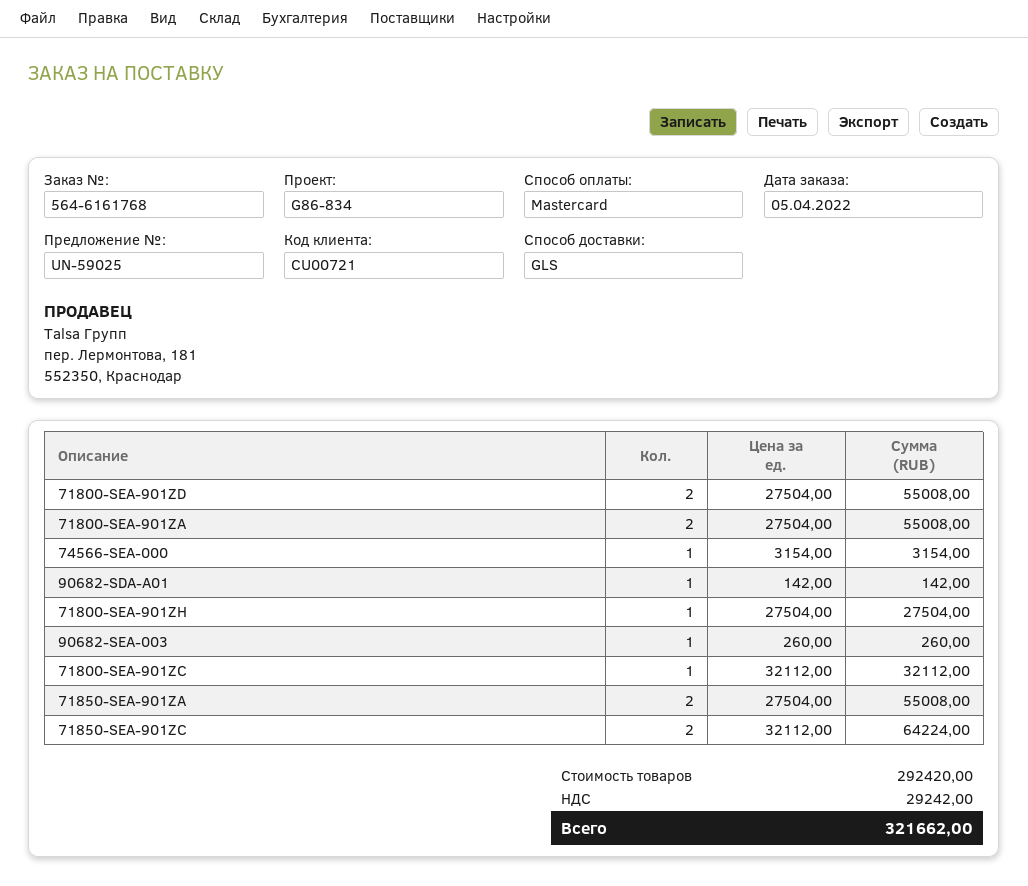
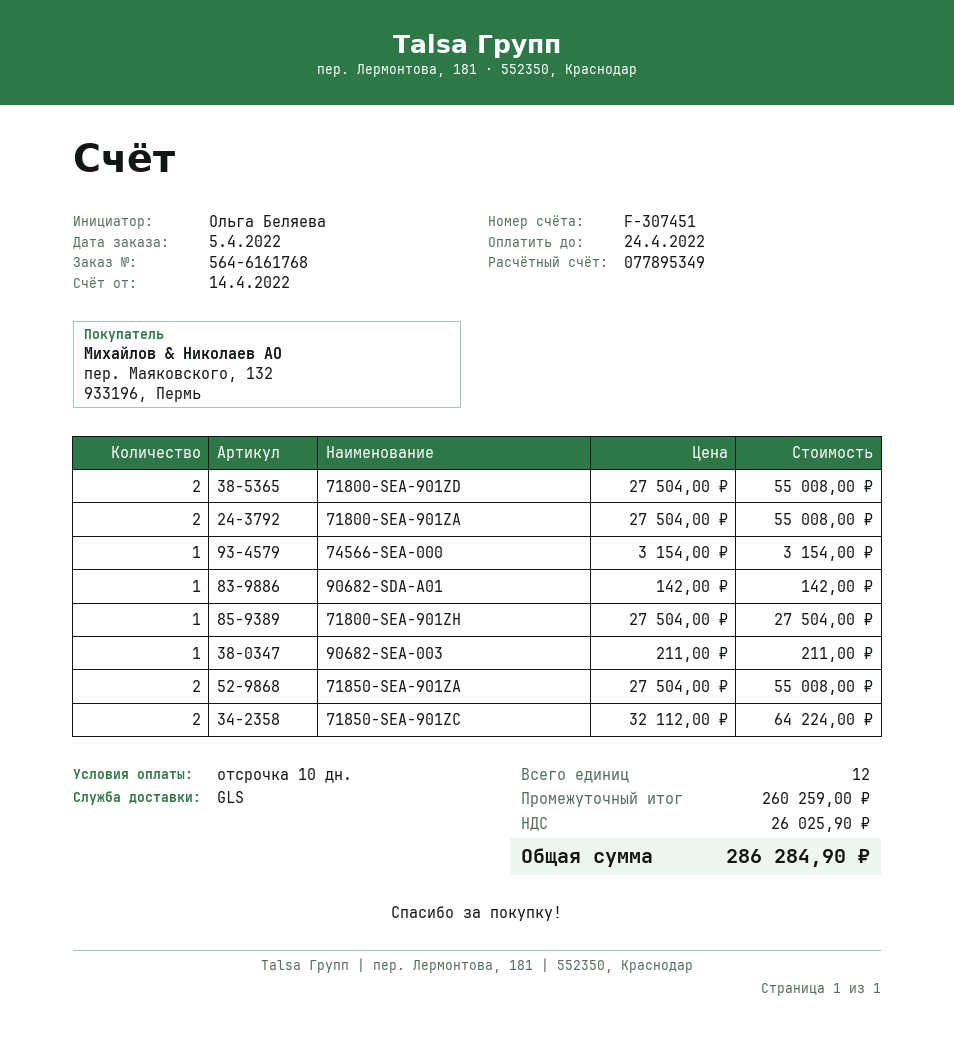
90682-SEA-003: 1 x 260.00 = 260.00 -> 1 x 211.00 = 211.00
71800-SEA-901ZC: 1 x 32112.00 = 32112.00 -> none
subtotal: 292420.00 -> 260259.00
tax: 29242.00 -> 26025.90
total: 321662.00 -> 286284.90

